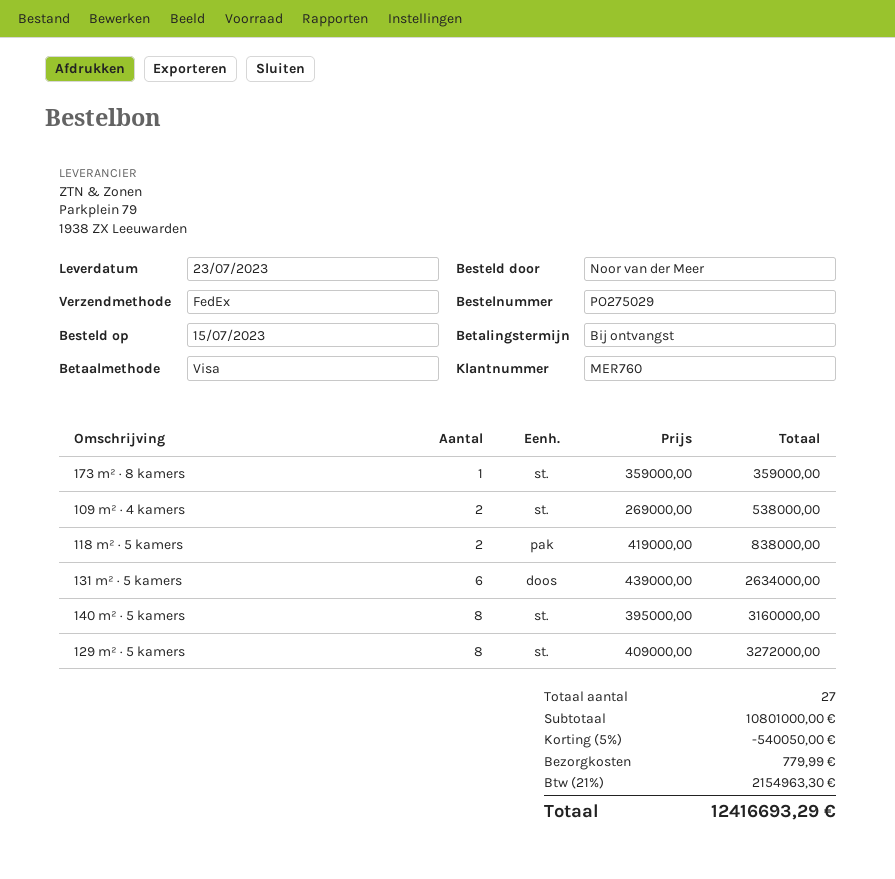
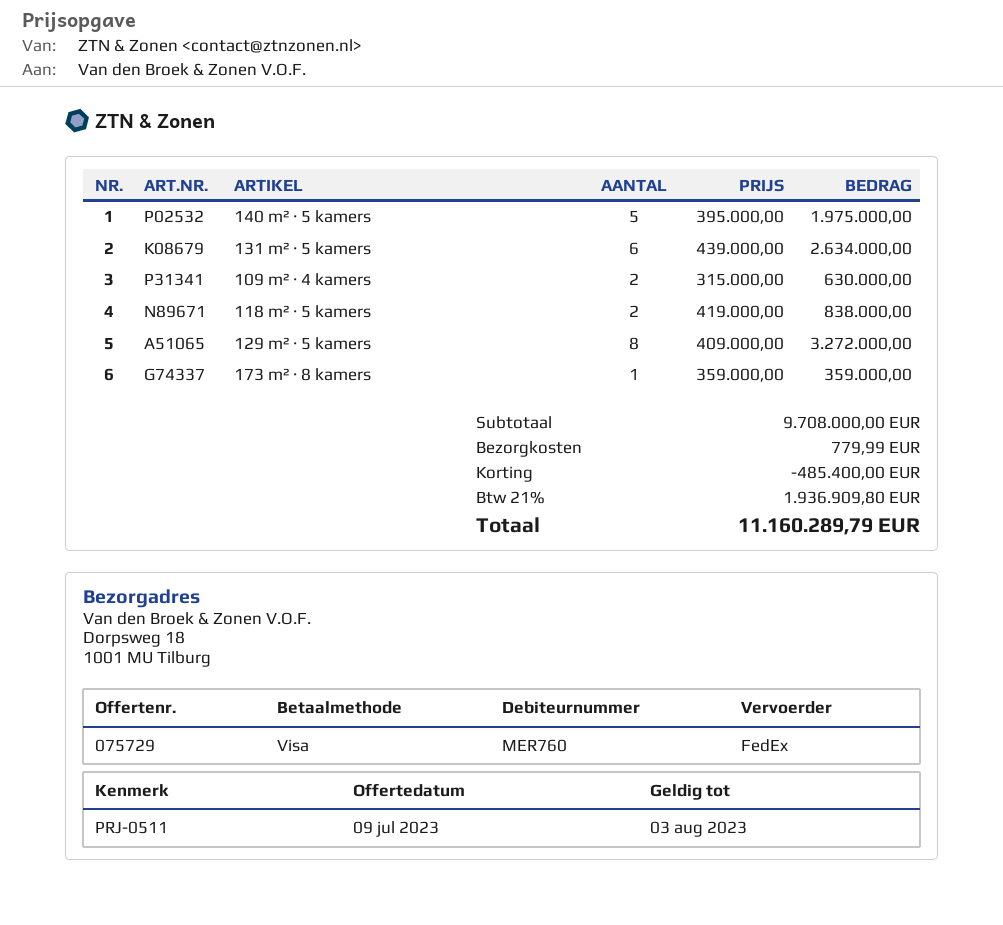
109 m² · 4 kamers: 2 x 269000.00 = 538000.00 -> 2 x 315000.00 = 630000.00
140 m² · 5 kamers: 8 x 395000.00 = 3160000.00 -> 5 x 395000.00 = 1975000.00
subtotal: 10801000.00 -> 9708000.00
discount: 540050.00 -> 485400.00
tax: 21% = 2154963.30 -> 21% = 1936909.80
total: 12416693.29 -> 11160289.79

